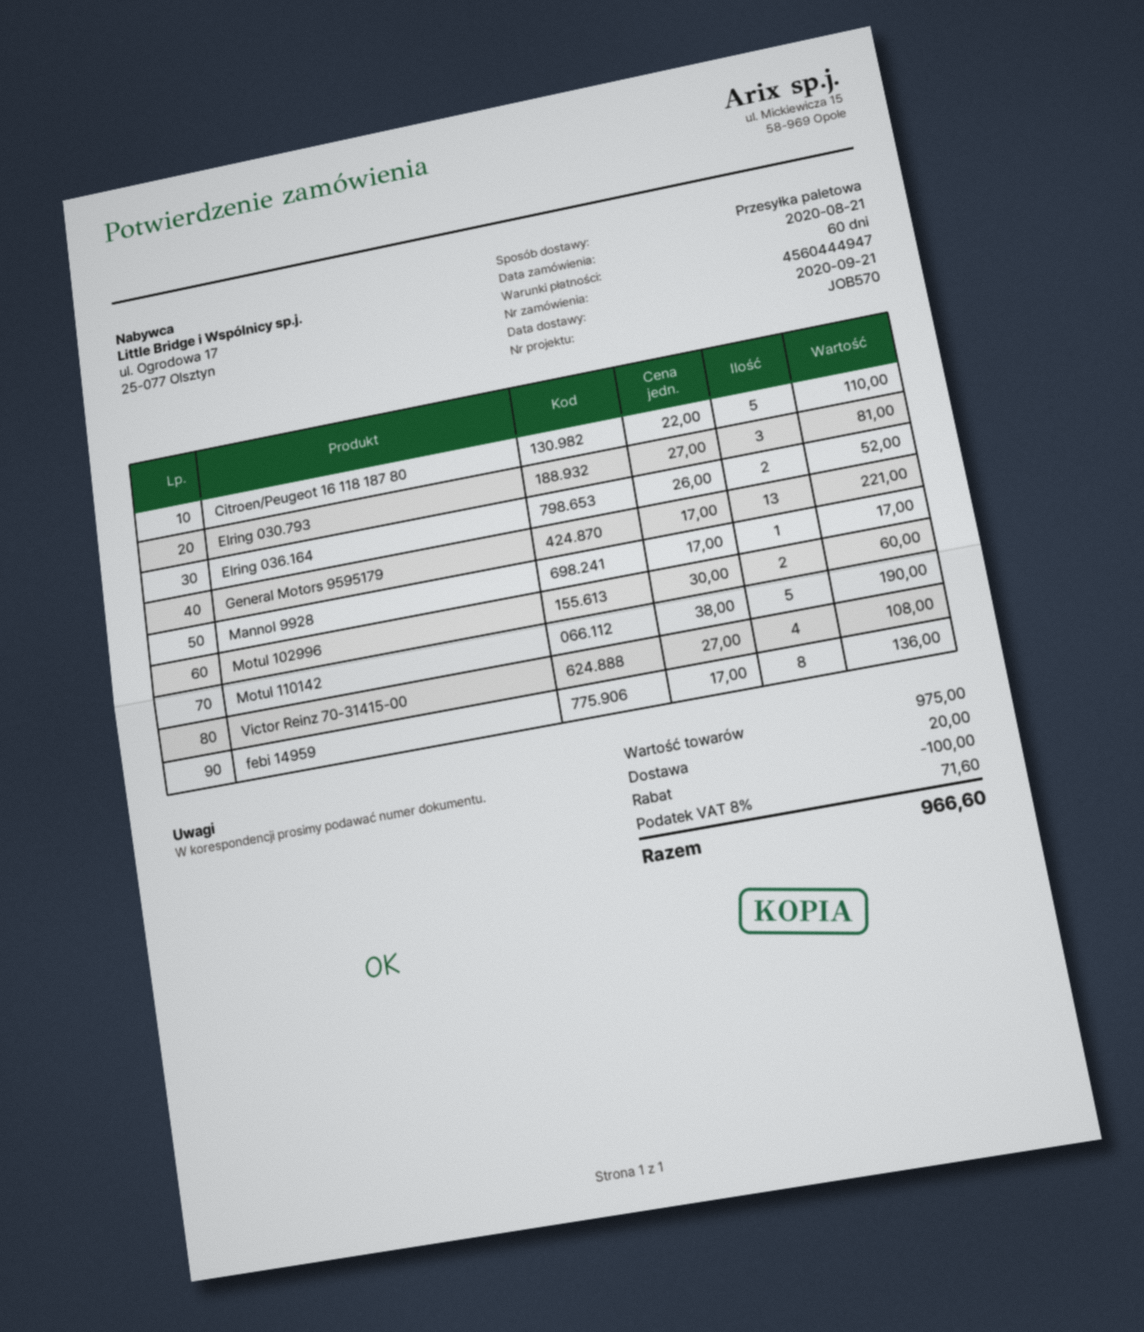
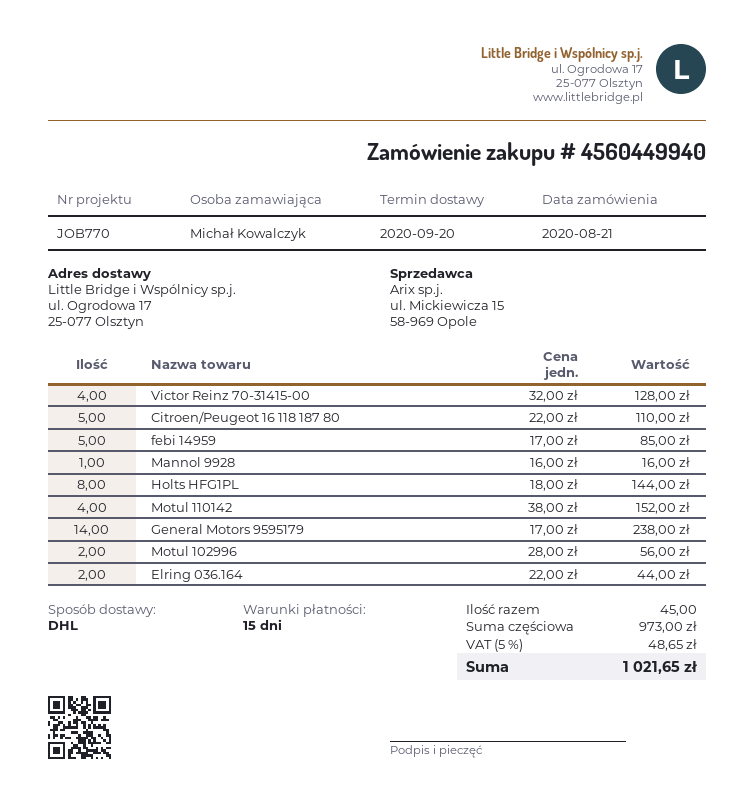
order number: 4560444947 -> 4560449940
delivery date: 2020-09-21 -> 2020-09-20
payment terms: 60 days -> 15 days
reference: JOB570 -> JOB770
shipping method: pallet freight -> DHL
Elring 030.793: 3 x 27.00 = 81.00 -> none
Elring 036.164: 2 x 26.00 = 52.00 -> 2 x 22.00 = 44.00
General Motors 9595179: 13 x 17.00 = 221.00 -> 14 x 17.00 = 238.00
Mannol 9928: 1 x 17.00 = 17.00 -> 1 x 16.00 = 16.00
Motul 102996: 2 x 30.00 = 60.00 -> 2 x 28.00 = 56.00
Motul 110142: 5 x 38.00 = 190.00 -> 4 x 38.00 = 152.00
Victor Reinz 70-31415-00: 4 x 27.00 = 108.00 -> 4 x 32.00 = 128.00
febi 14959: 8 x 17.00 = 136.00 -> 5 x 17.00 = 85.00
Holts HFG1PL: none -> 8 x 18.00 = 144.00
subtotal: 975.00 -> 973.00
discount: 100.00 -> none
shipping: 20.00 -> none
tax: 8% = 71.60 -> 5% = 48.65
total: 966.60 -> 1021.65

